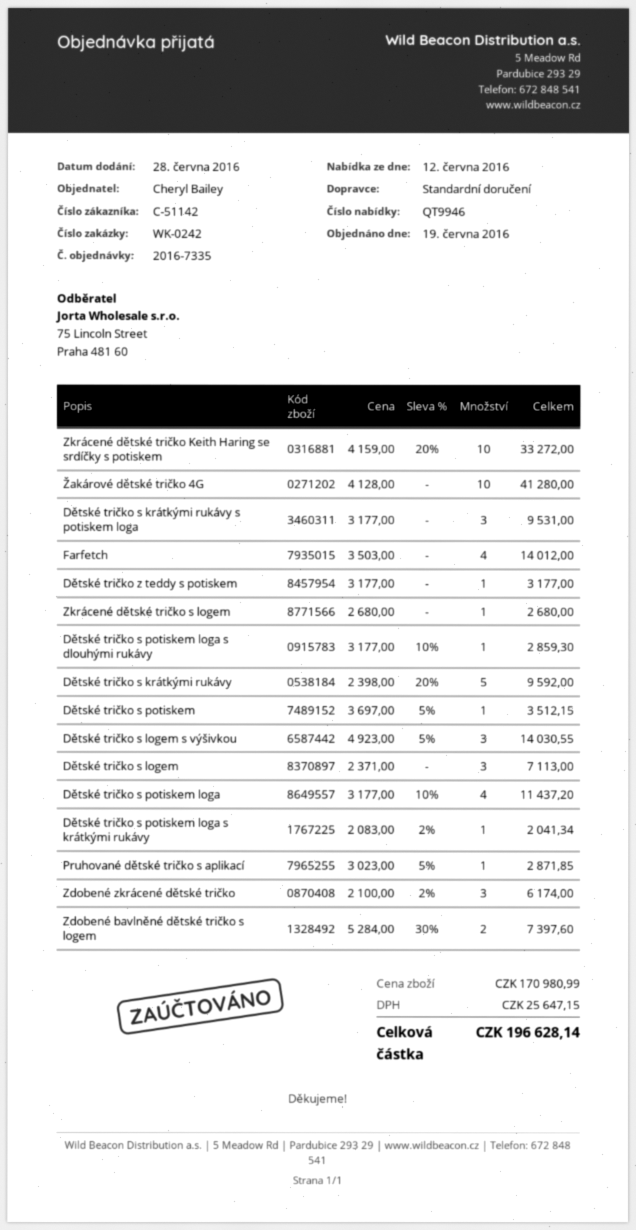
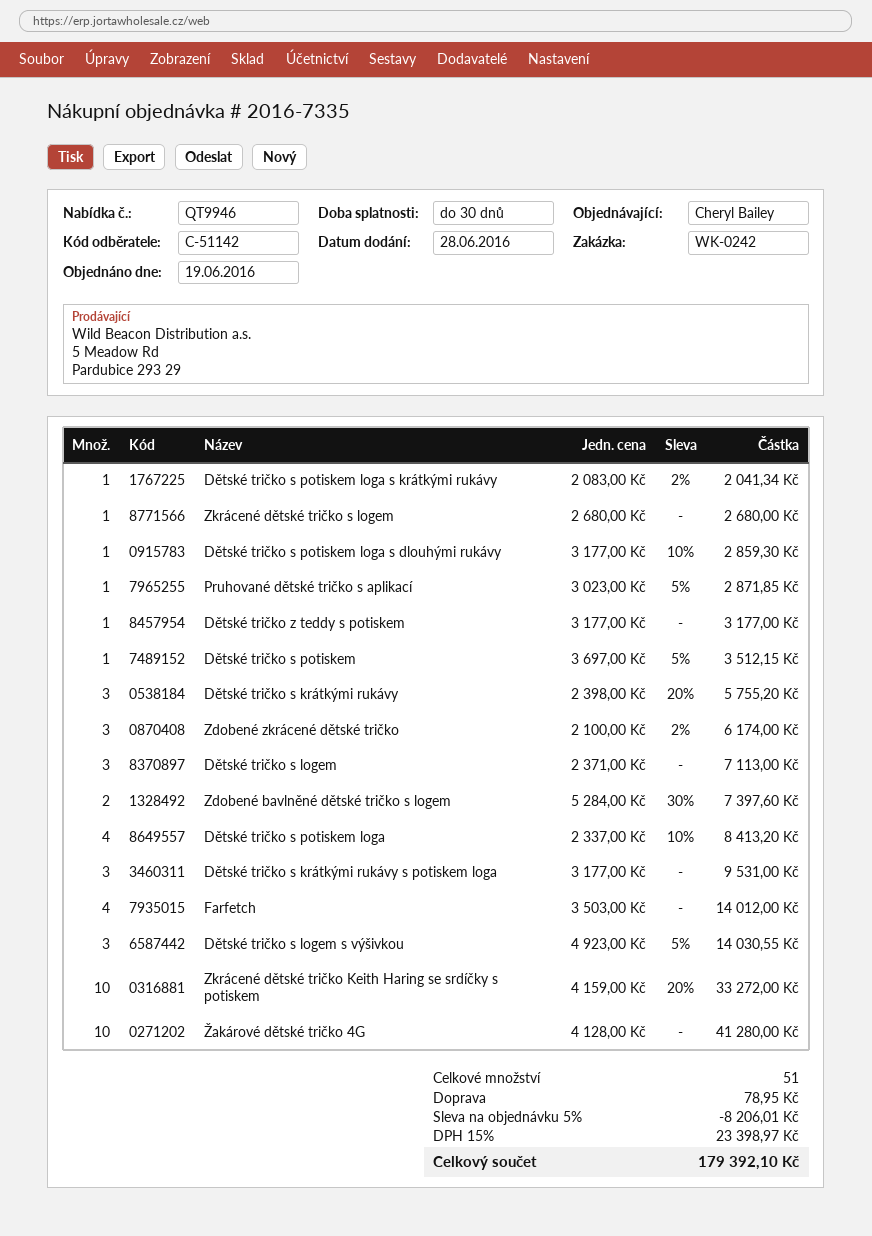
Dětské tričko s krátkými rukávy: 5 x 2398.00 - 20% = 9592.00 -> 3 x 2398.00 - 20% = 5755.20
Dětské tričko s potiskem loga: 4 x 3177.00 - 10% = 11437.20 -> 4 x 2337.00 - 10% = 8413.20
discount: none -> 5% = 8206.01
shipping: none -> 78.95
tax: 25647.15 -> 23398.97
total: 196628.14 -> 179392.10

